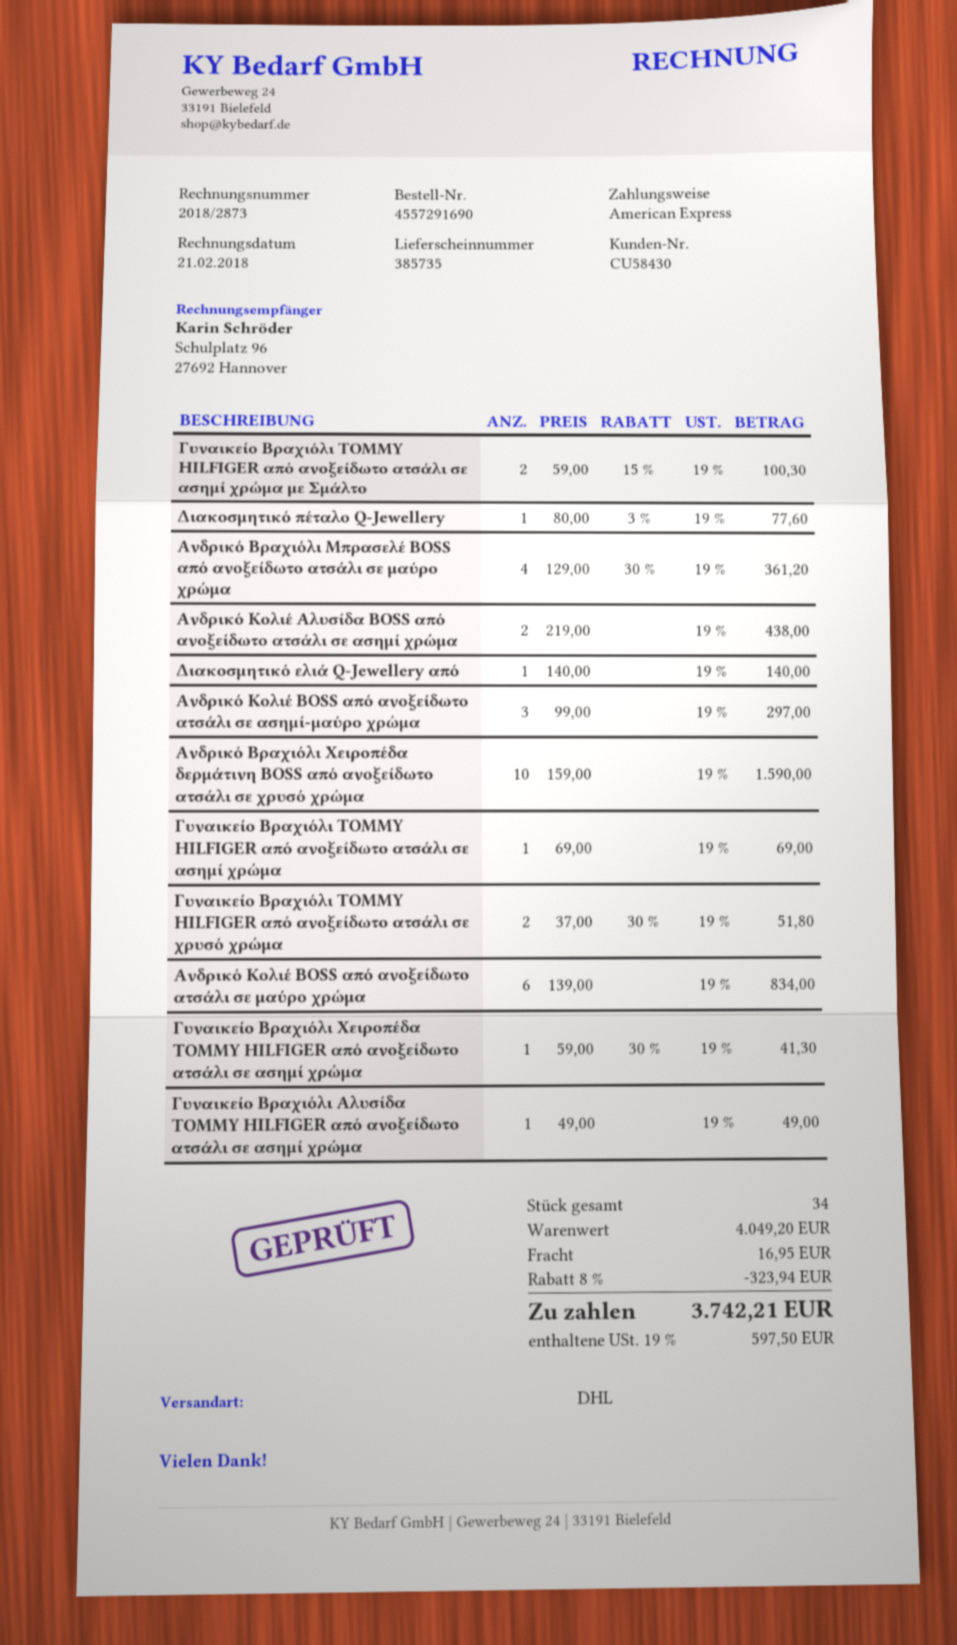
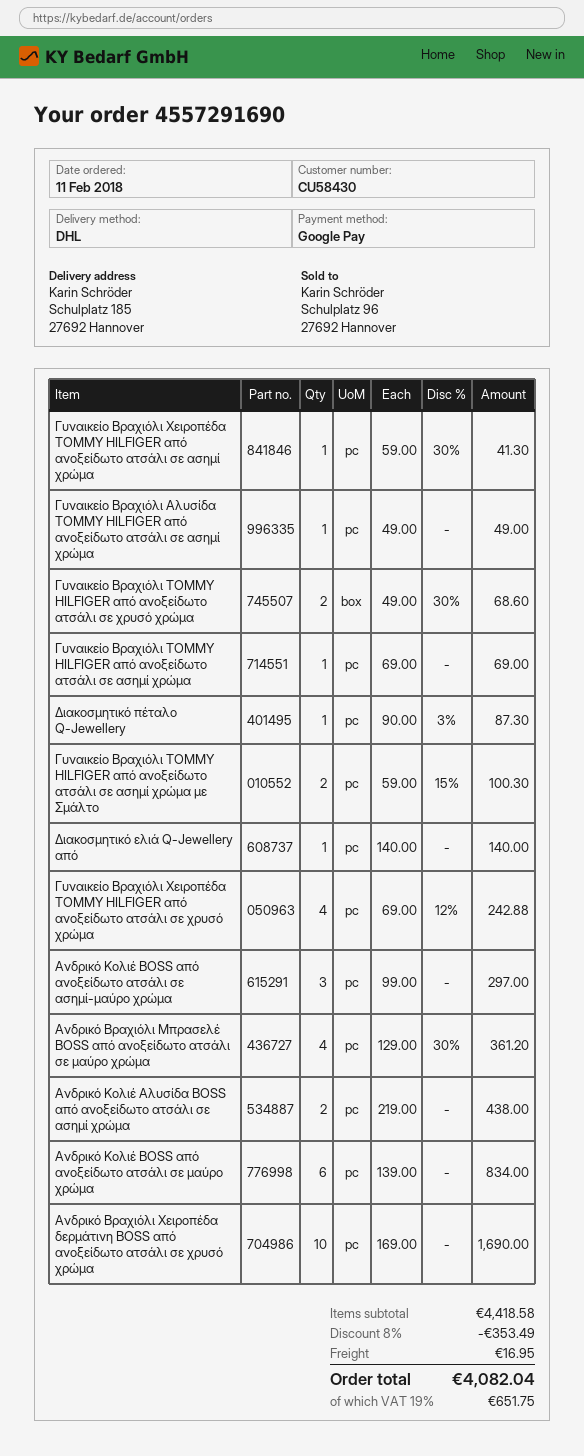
payment method: American Express -> Google Pay
Διακοσμητικό πέταλο Q-Jewellery: 1 x 80.00 - 3% = 77.60 -> 1 x 90.00 - 3% = 87.30
Ανδρικό Βραχιόλι Χειροπέδα δερμάτινη BOSS από ανοξείδωτο ατσάλι σε χρυσό χρώμα: 10 x 159.00 = 1590.00 -> 10 x 169.00 = 1690.00
Γυναικείο Βραχιόλι TOMMY HILFIGER από ανοξείδωτο ατσάλι σε χρυσό χρώμα: 2 x 37.00 - 30% = 51.80 -> 2 x 49.00 - 30% = 68.60
Γυναικείο Βραχιόλι Χειροπέδα TOMMY HILFIGER από ανοξείδωτο ατσάλι σε χρυσό χρώμα: none -> 4 x 69.00 - 12% = 242.88
subtotal: 4049.20 -> 4418.58
discount: 8% = 323.94 -> 8% = 353.49
tax: 19% = 597.50 -> 19% = 651.75
total: 3742.21 -> 4082.04

